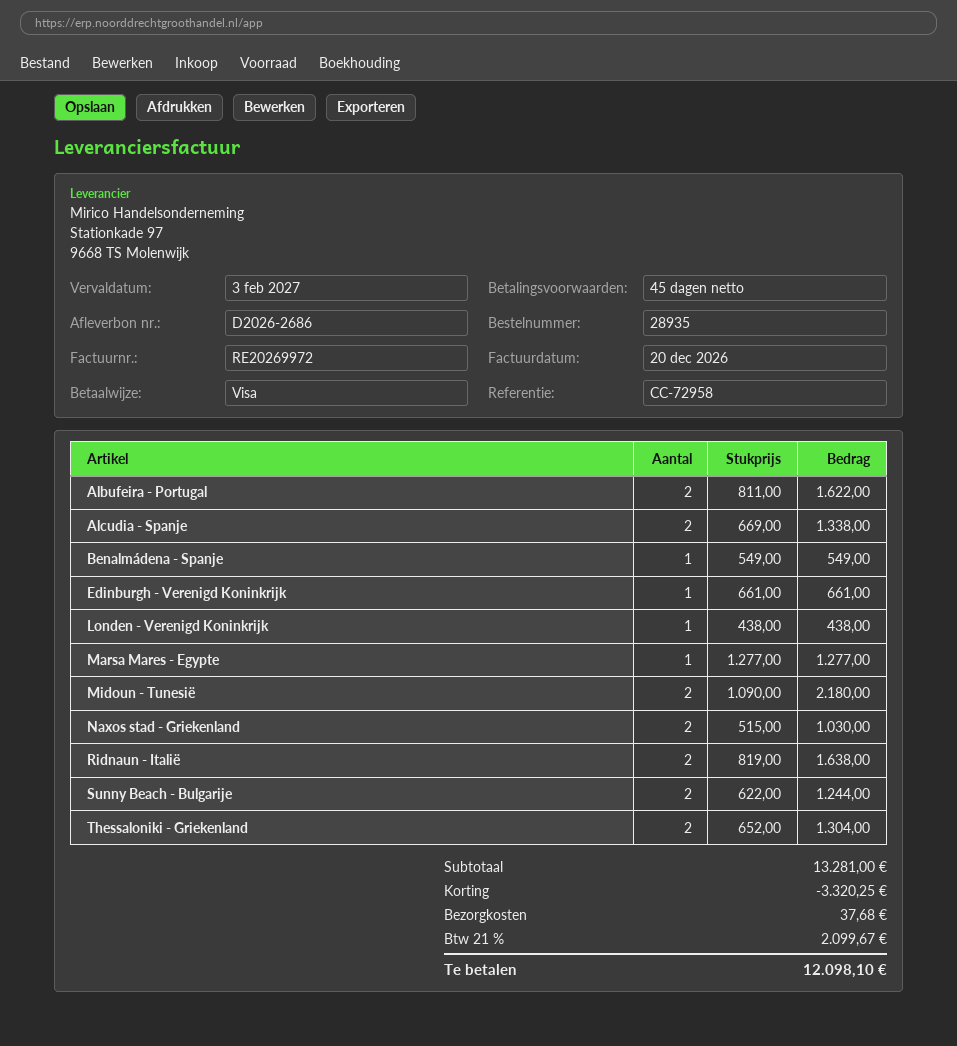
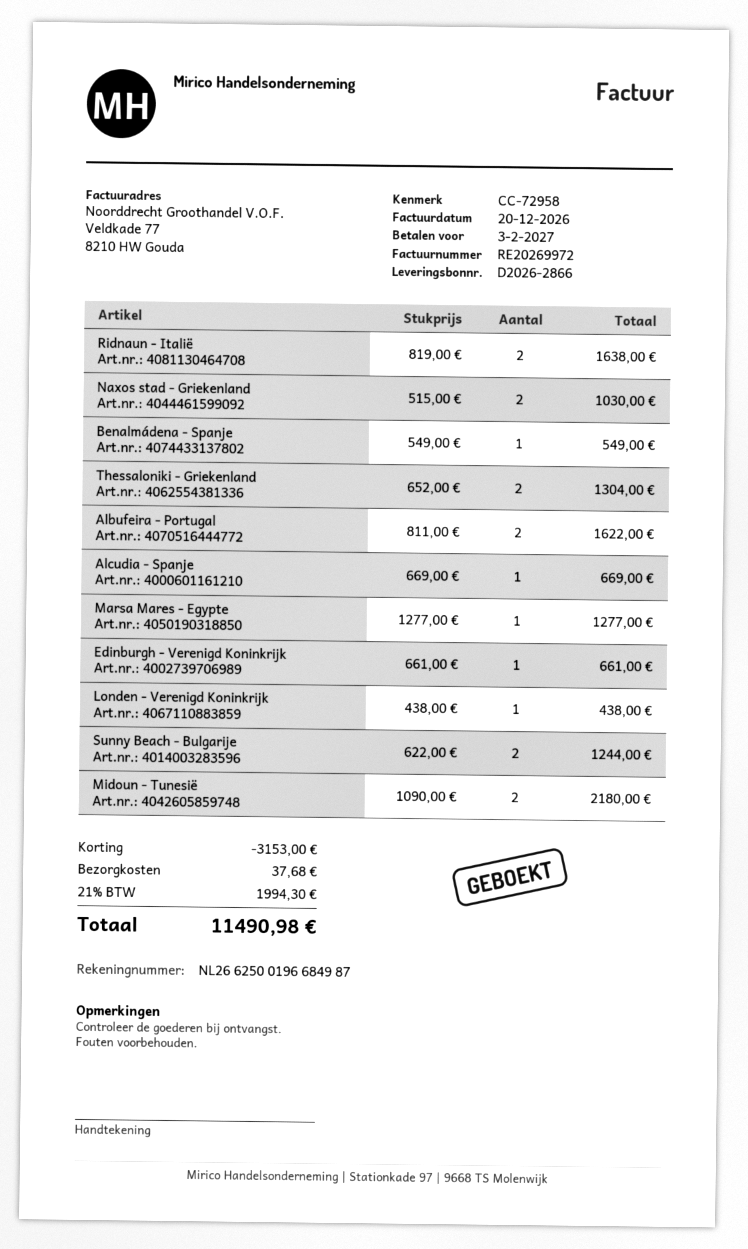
delivery note number: D2026-2686 -> D2026-2866
Alcudia - Spanje: 2 x 669.00 = 1338.00 -> 1 x 669.00 = 669.00
discount: 3320.25 -> 3153.00
tax: 21% = 2099.67 -> 21% = 1994.30
total: 12098.10 -> 11490.98

